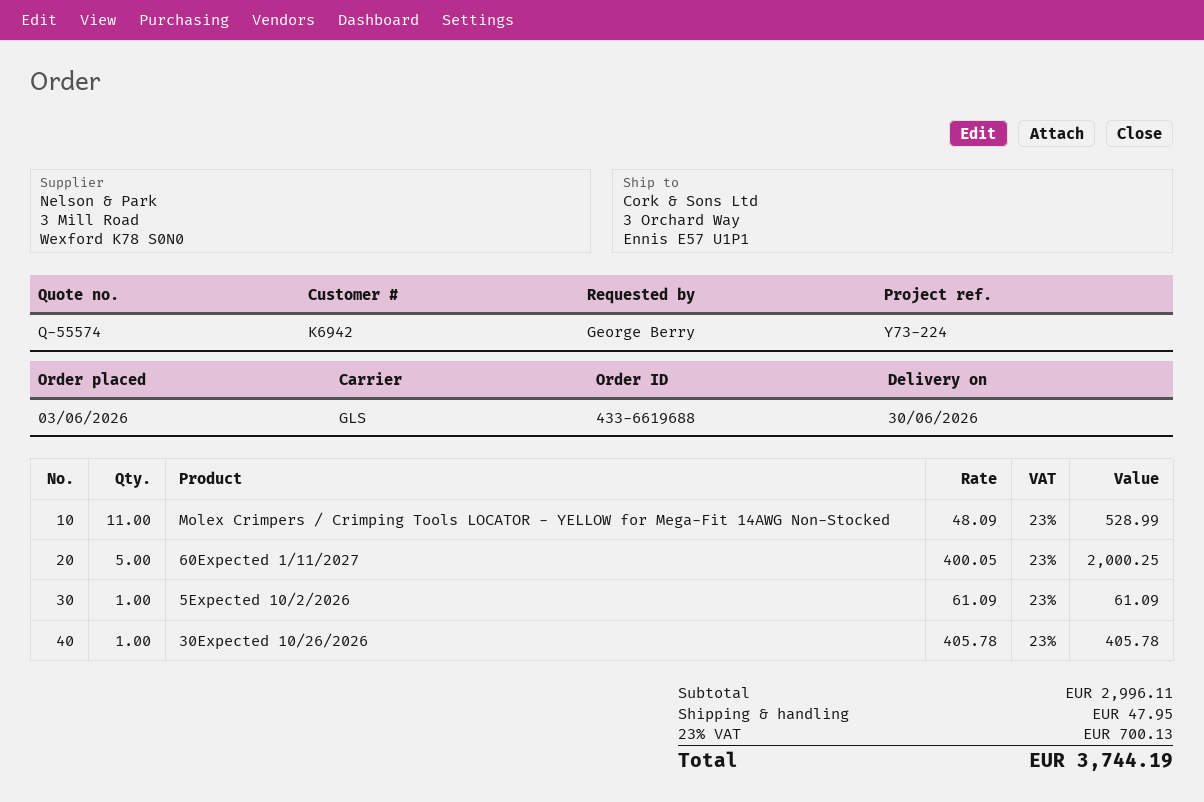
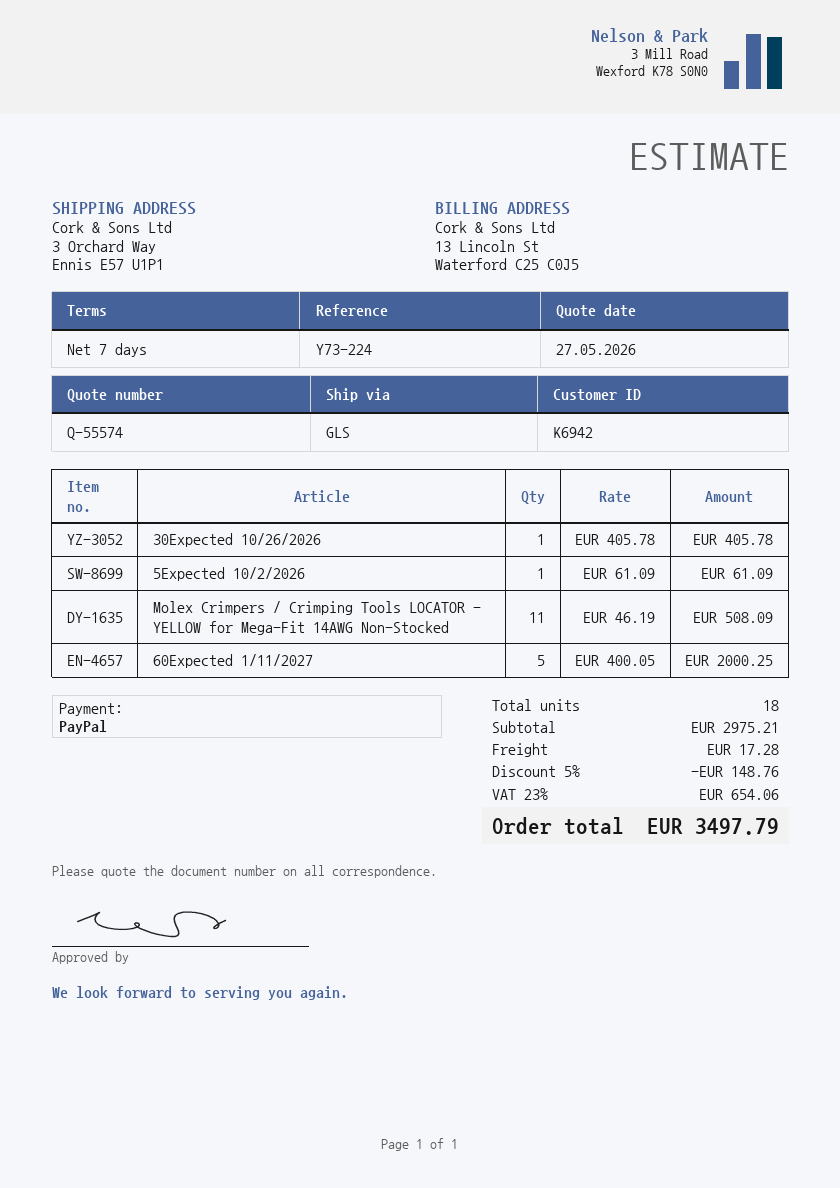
Molex Crimpers / Crimping Tools LOCATOR - YELLOW for Mega-Fit 14AWG Non-Stocked: 11 x 48.09 = 528.99 -> 11 x 46.19 = 508.09
subtotal: 2996.11 -> 2975.21
discount: none -> 5% = 148.76
shipping: 47.95 -> 17.28
tax: 23% = 700.13 -> 23% = 654.06
total: 3744.19 -> 3497.79

